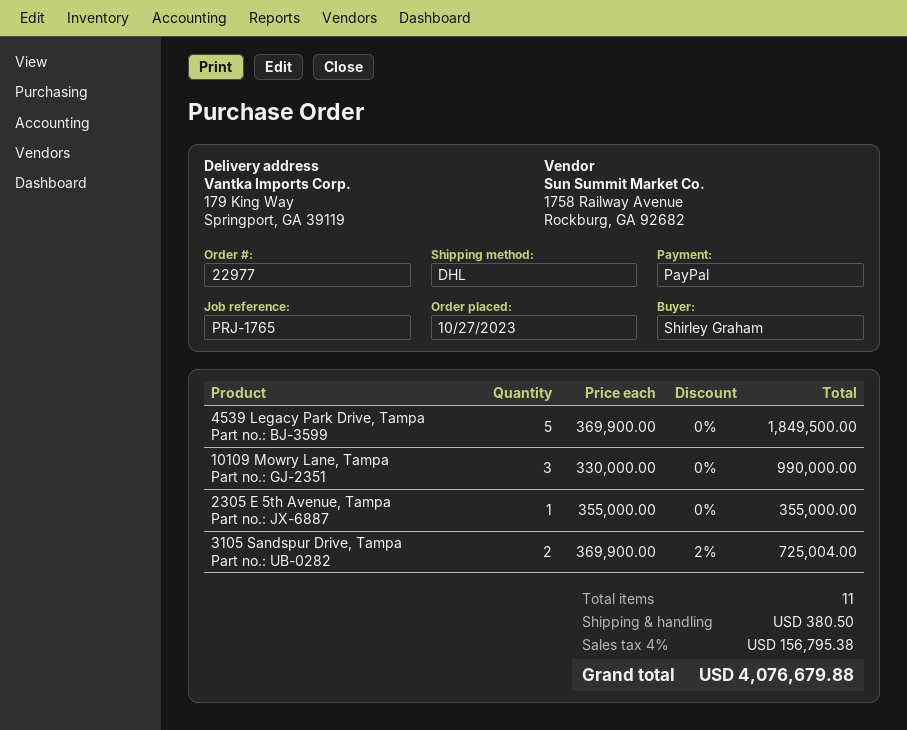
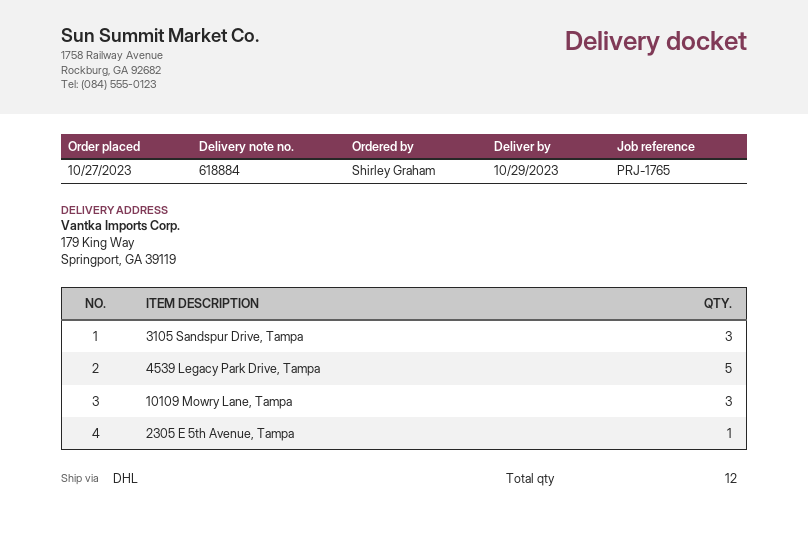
3105 Sandspur Drive, Tampa: 2 -> 3
total quantity: 11 -> 12

